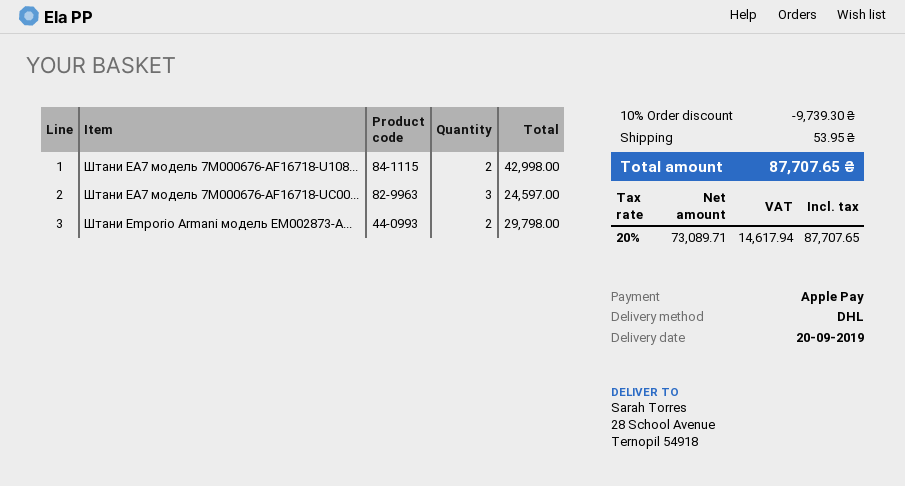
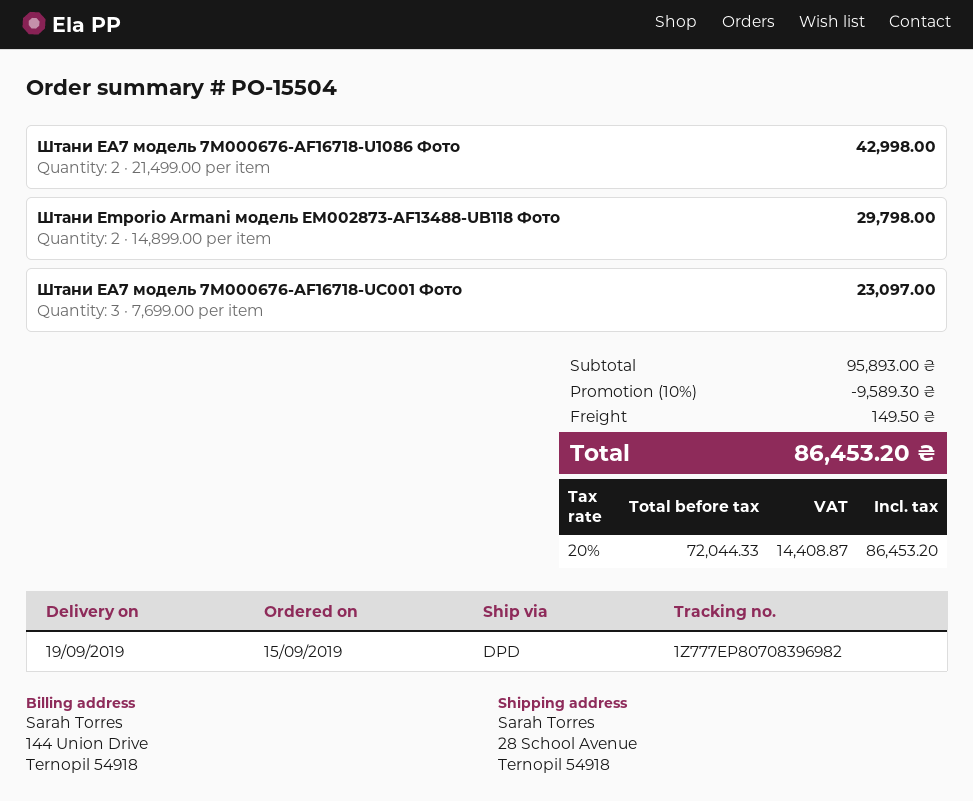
delivery date: 2019-09-20 -> 2019-09-19
shipping method: DHL -> DPD
Штани EA7 модель 7M000676-AF16718-UC00...: 3 for 24597.00 -> 3 for 23097.00
discount: 10% = 9739.30 -> 10% = 9589.30
shipping: 53.95 -> 149.50
net: 73089.71 -> 72044.33
tax: 20% = 14617.94 -> 20% = 14408.87
total: 87707.65 -> 86453.20

